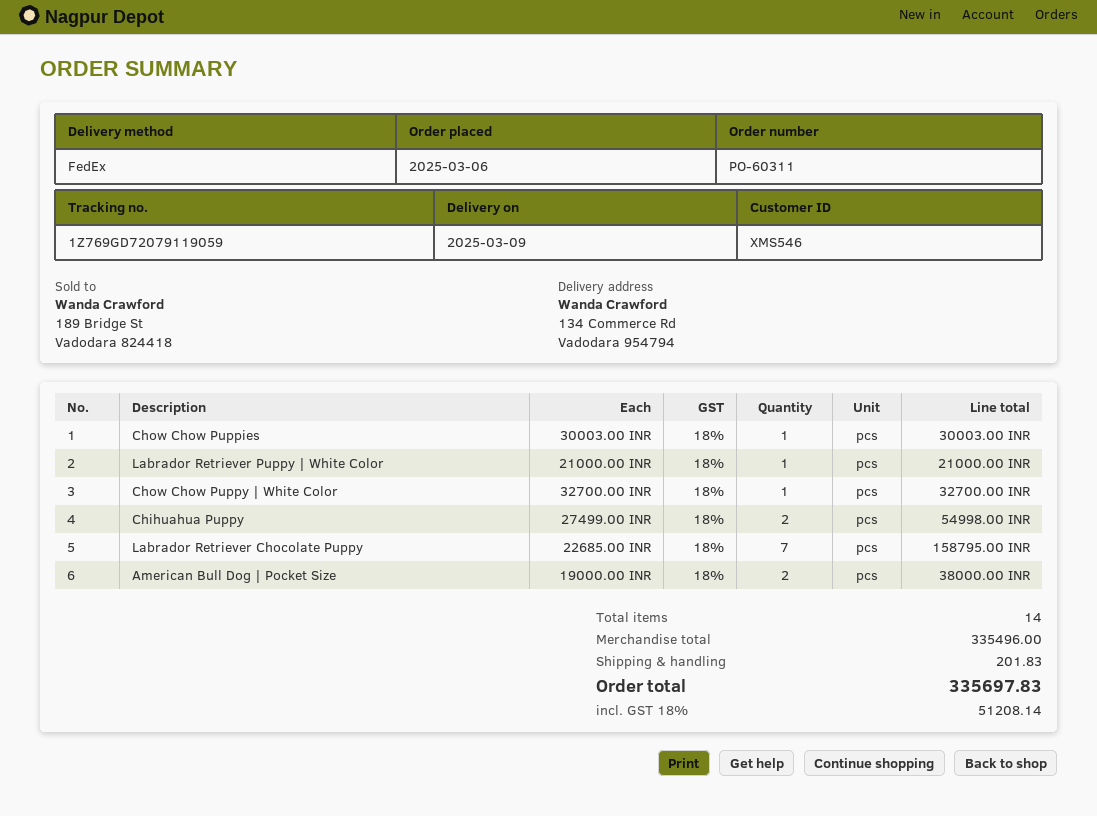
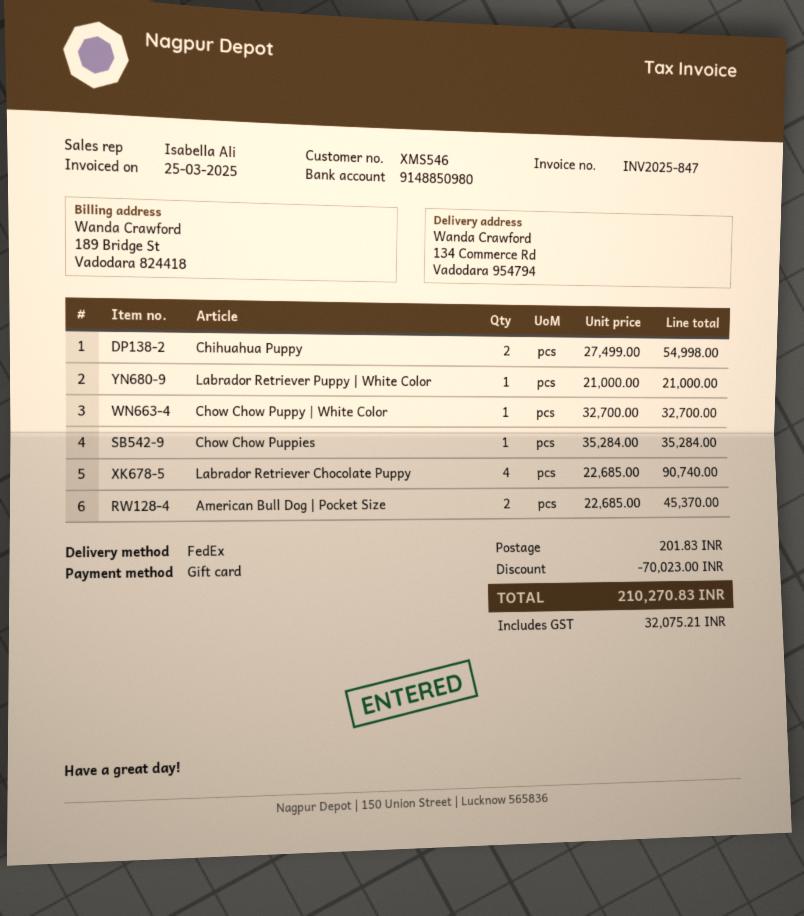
Chow Chow Puppies: 1 x 30003.00 = 30003.00 -> 1 x 35284.00 = 35284.00
Labrador Retriever Chocolate Puppy: 7 x 22685.00 = 158795.00 -> 4 x 22685.00 = 90740.00
American Bull Dog | Pocket Size: 2 x 19000.00 = 38000.00 -> 2 x 22685.00 = 45370.00
discount: none -> 70023.00
tax: 51208.14 -> 32075.21
total: 335697.83 -> 210270.83

